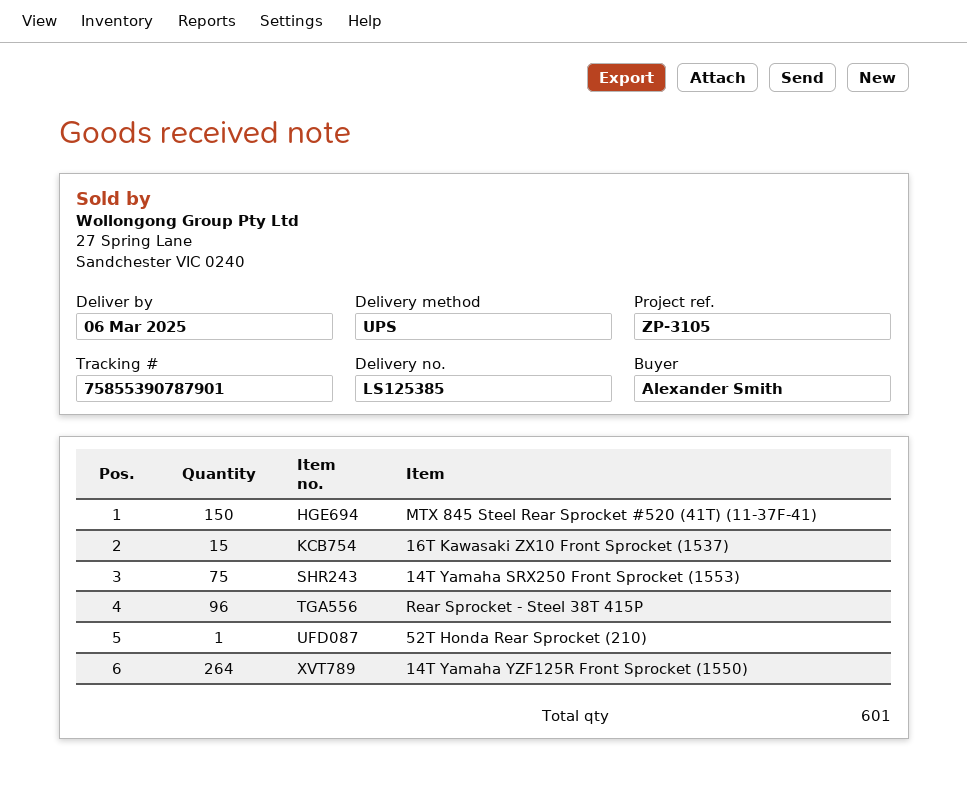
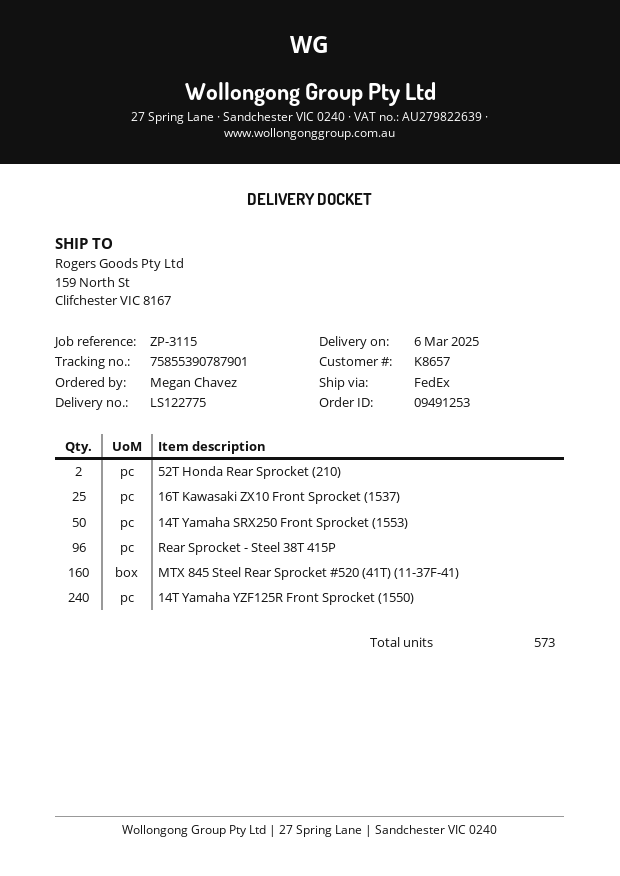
delivery note number: LS125385 -> LS122775
reference: ZP-3105 -> ZP-3115
ordered by: Alexander Smith -> Megan Chavez
shipping method: UPS -> FedEx
MTX 845 Steel Rear Sprocket #520 (41T) (11-37F-41): 150 -> 160
16T Kawasaki ZX10 Front Sprocket (1537): 15 -> 25
14T Yamaha SRX250 Front Sprocket (1553): 75 -> 50
52T Honda Rear Sprocket (210): 1 -> 2
14T Yamaha YZF125R Front Sprocket (1550): 264 -> 240
total quantity: 601 -> 573

